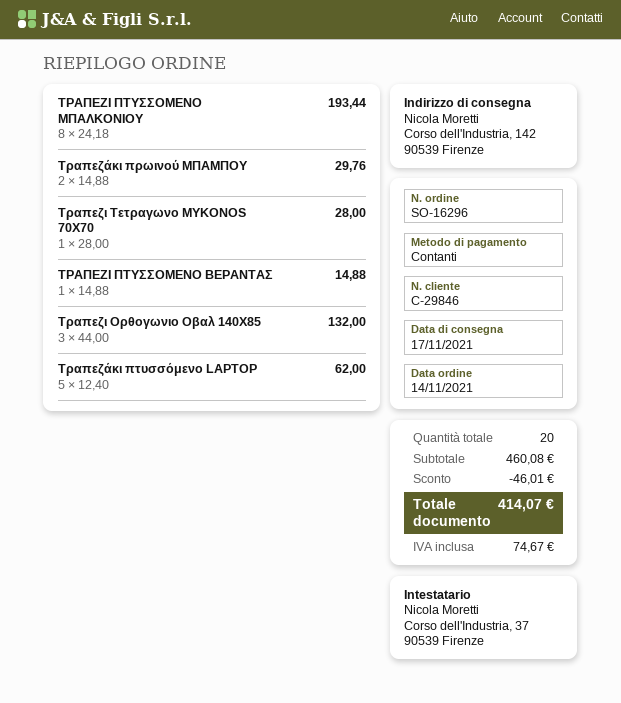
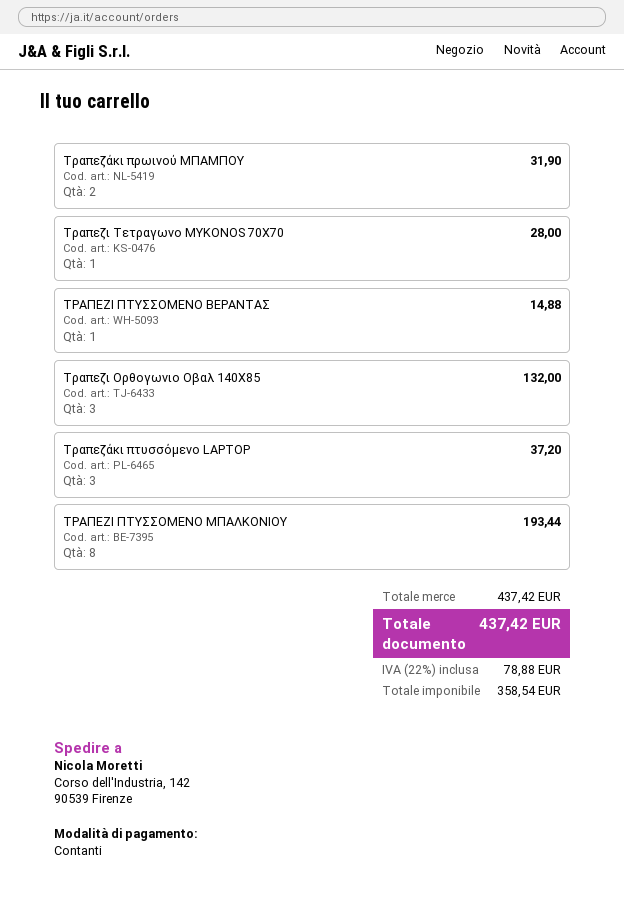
Τραπεζάκι πρωινού ΜΠΑΜΠΟΥ: 2 for 29.76 -> 2 for 31.90
Τραπεζάκι πτυσσόμενο LAPTOP: 5 for 62.00 -> 3 for 37.20
subtotal: 460.08 -> 437.42
discount: 46.01 -> none
tax: 74.67 -> 78.88
total: 414.07 -> 437.42

